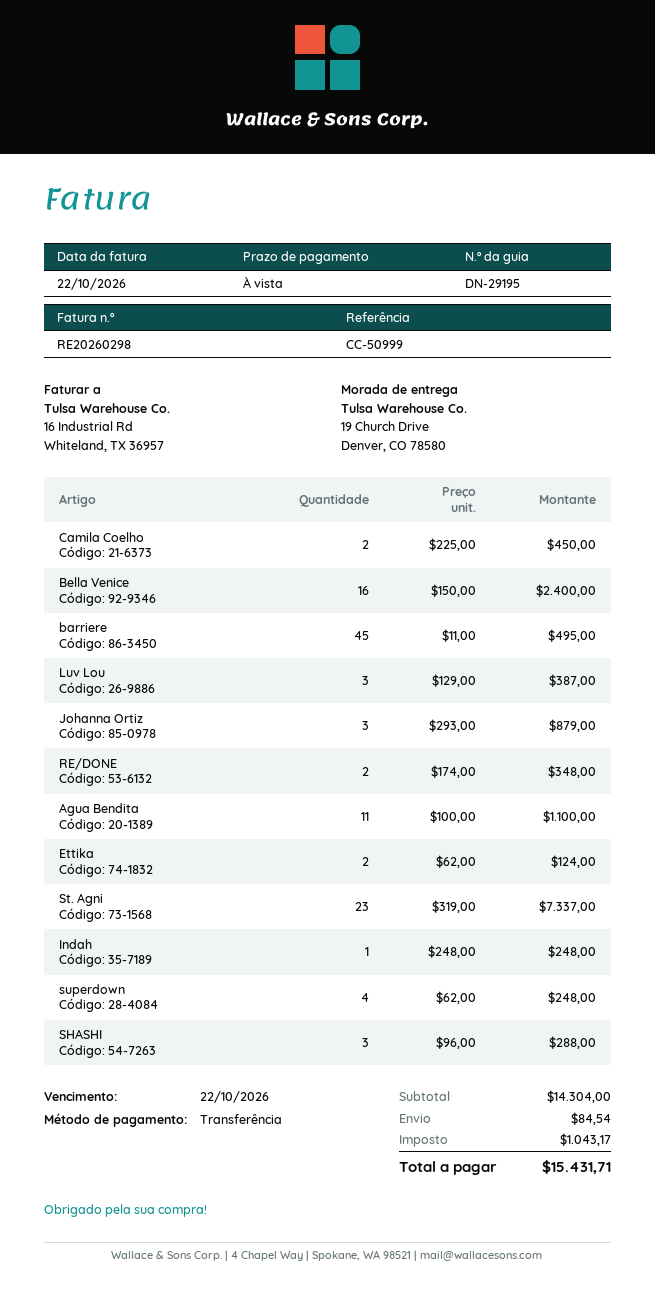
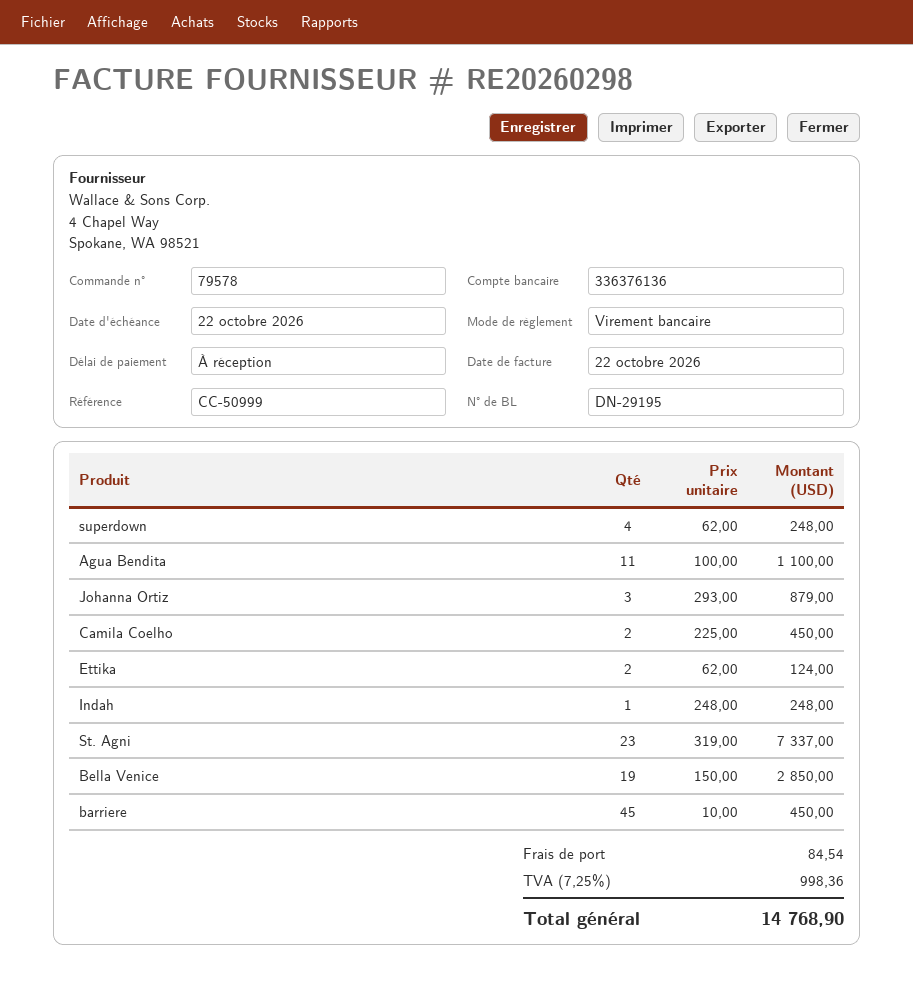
Bella Venice: 16 x 150.00 = 2400.00 -> 19 x 150.00 = 2850.00
barriere: 45 x 11.00 = 495.00 -> 45 x 10.00 = 450.00
Luv Lou: 3 x 129.00 = 387.00 -> none
RE/DONE: 2 x 174.00 = 348.00 -> none
SHASHI: 3 x 96.00 = 288.00 -> none
tax: 1043.17 -> 998.36
total: 15431.71 -> 14768.90

